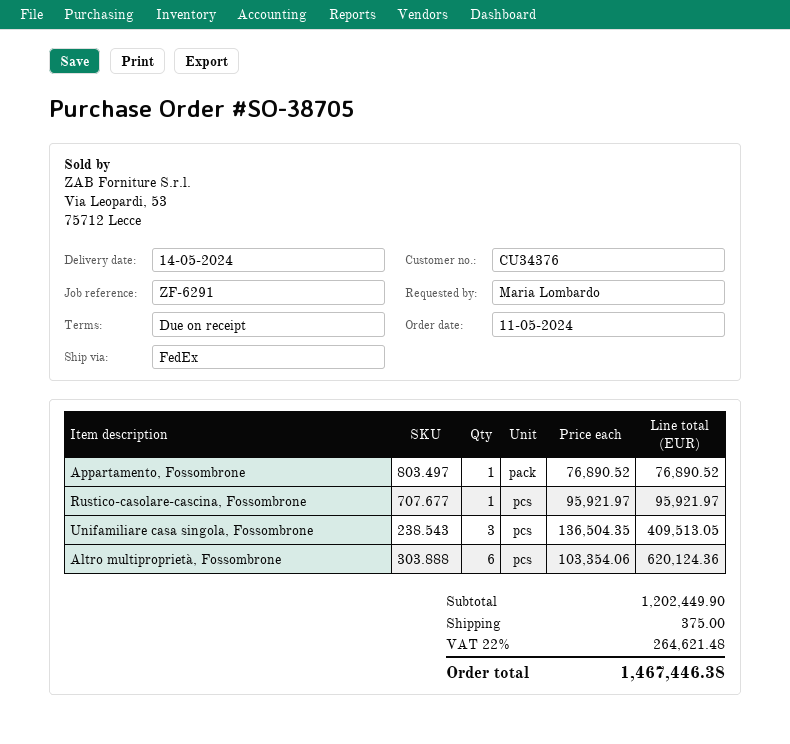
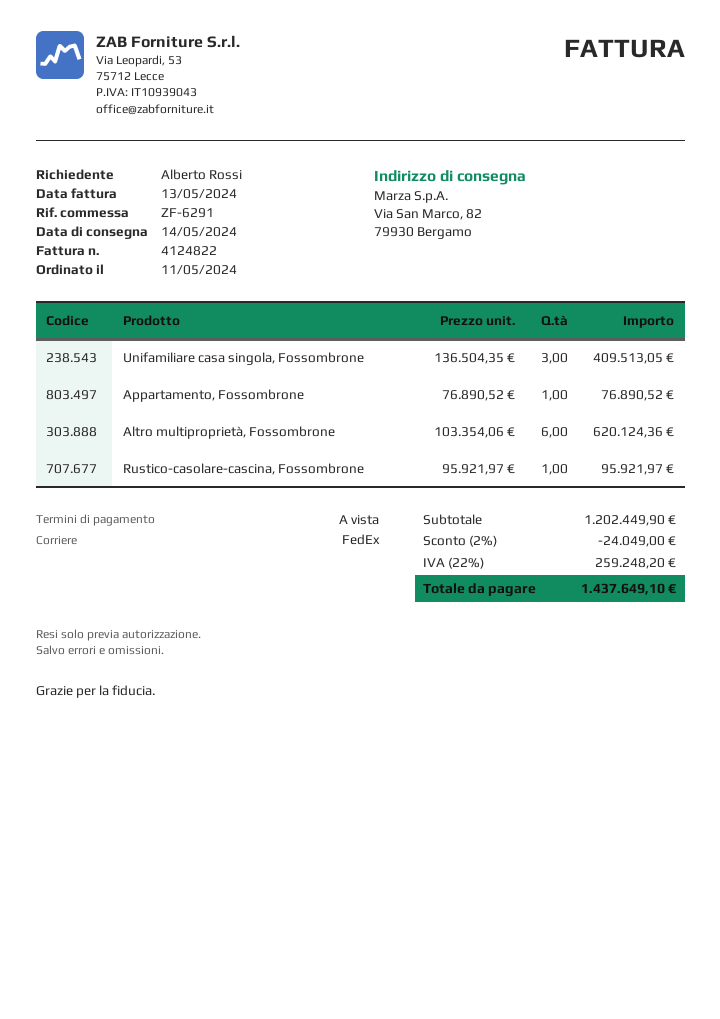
ordered by: Maria Lombardo -> Alberto Rossi
discount: none -> 2% = 24049.00
shipping: 375.00 -> none
tax: 22% = 264621.48 -> 22% = 259248.20
total: 1467446.38 -> 1437649.10

